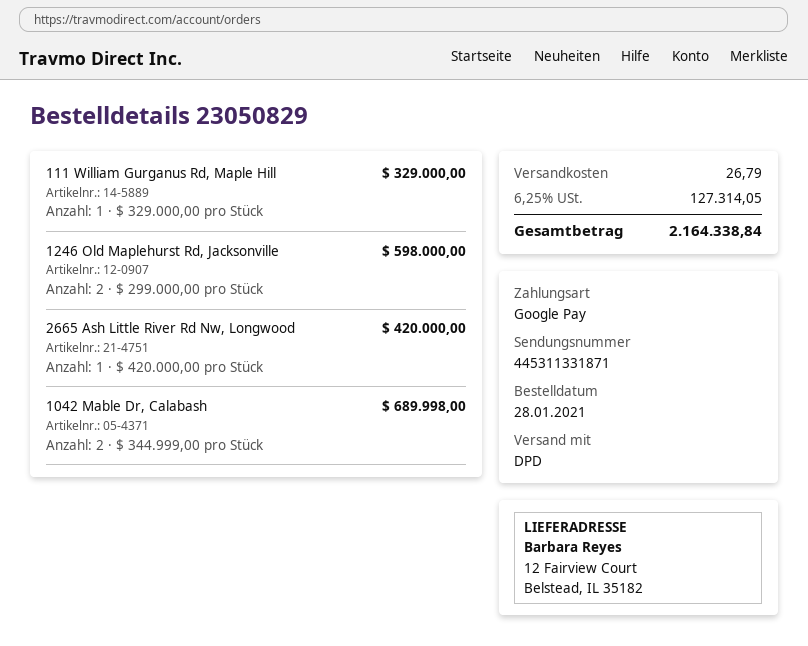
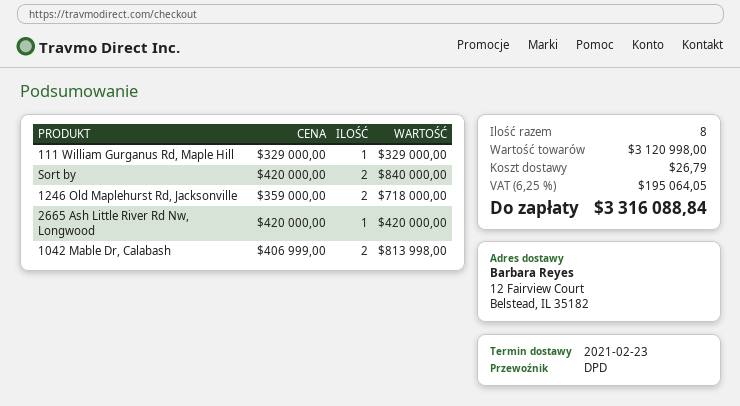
1246 Old Maplehurst Rd, Jacksonville: 2 x 299000.00 = 598000.00 -> 2 x 359000.00 = 718000.00
1042 Mable Dr, Calabash: 2 x 344999.00 = 689998.00 -> 2 x 406999.00 = 813998.00
Sort by: none -> 2 x 420000.00 = 840000.00
tax: 6.25% = 127314.05 -> 6.25% = 195064.05
total: 2164338.84 -> 3316088.84

